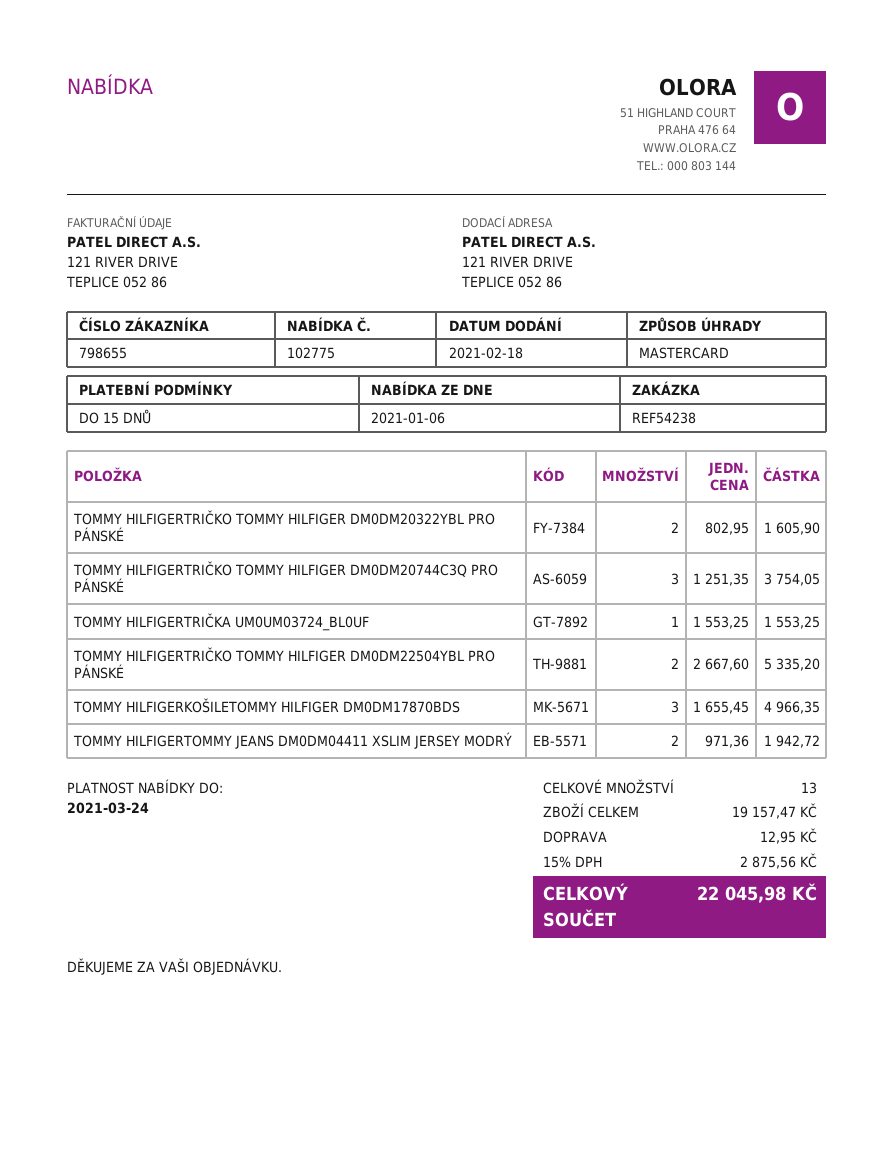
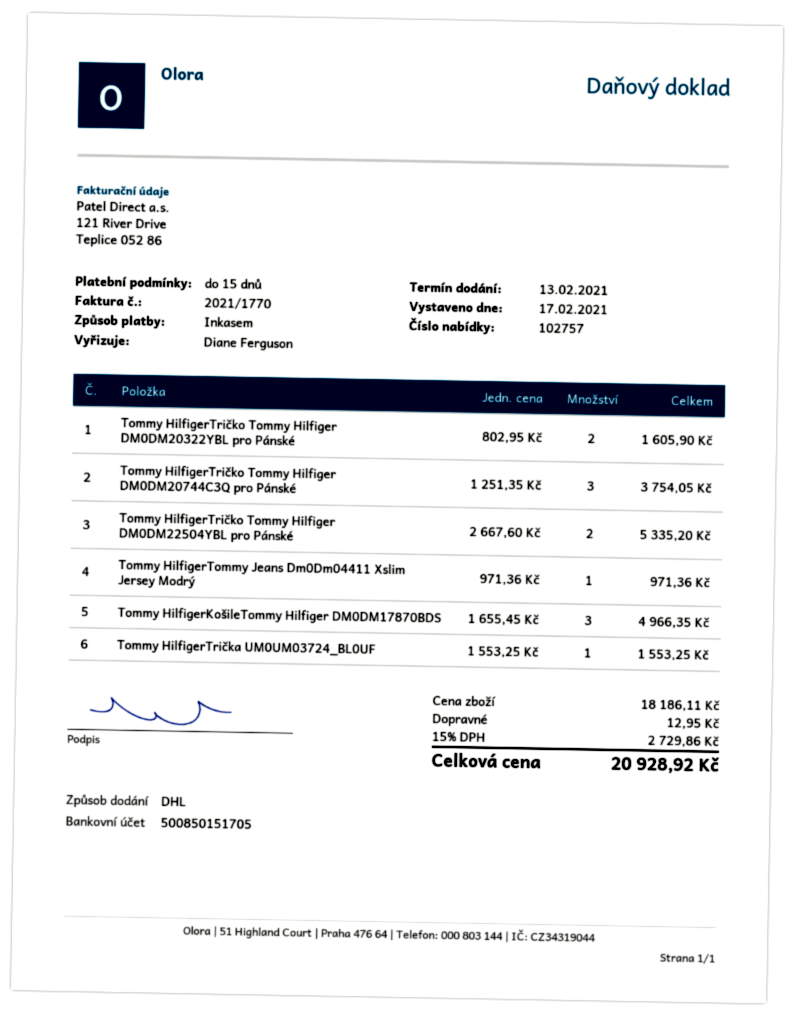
quote number: 102775 -> 102757
delivery date: 2021-02-18 -> 2021-02-13
payment method: Mastercard -> direct debit
TOMMY HILFIGERTOMMY JEANS DM0DM04411 XSLIM JERSEY MODRÝ: 2 x 971.36 = 1942.72 -> 1 x 971.36 = 971.36
subtotal: 19157.47 -> 18186.11
tax: 15% = 2875.56 -> 15% = 2729.86
total: 22045.98 -> 20928.92

